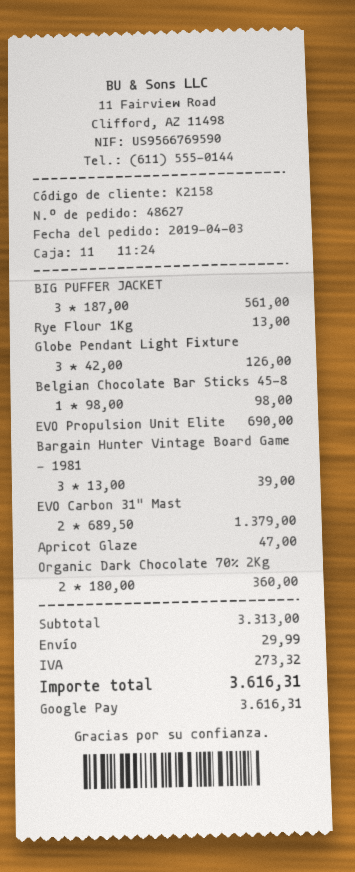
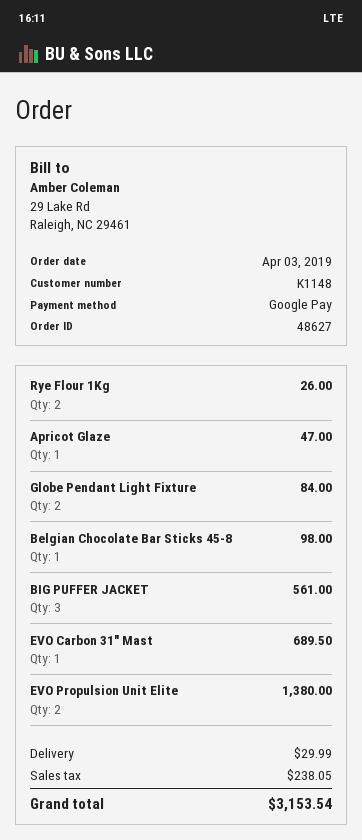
customer number: K2158 -> K1148
Rye Flour 1Kg: 1 for 13.00 -> 2 for 26.00
Globe Pendant Light Fixture: 3 for 126.00 -> 2 for 84.00
EVO Propulsion Unit Elite: 1 for 690.00 -> 2 for 1380.00
Bargain Hunter Vintage Board Game - 1981: 3 for 39.00 -> none
EVO Carbon 31" Mast: 2 for 1379.00 -> 1 for 689.50
Organic Dark Chocolate 70% 2Kg: 2 for 360.00 -> none
tax: 273.32 -> 238.05
total: 3616.31 -> 3153.54

